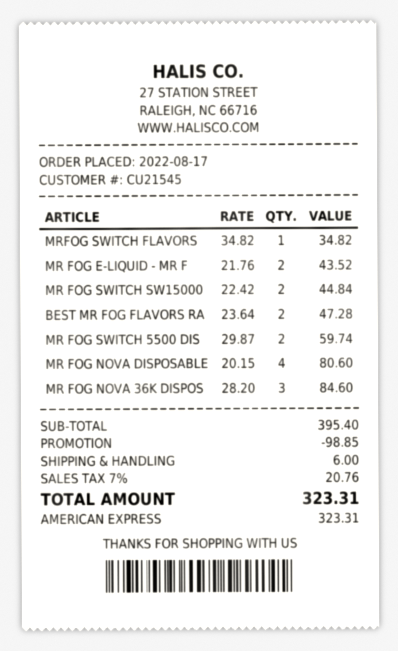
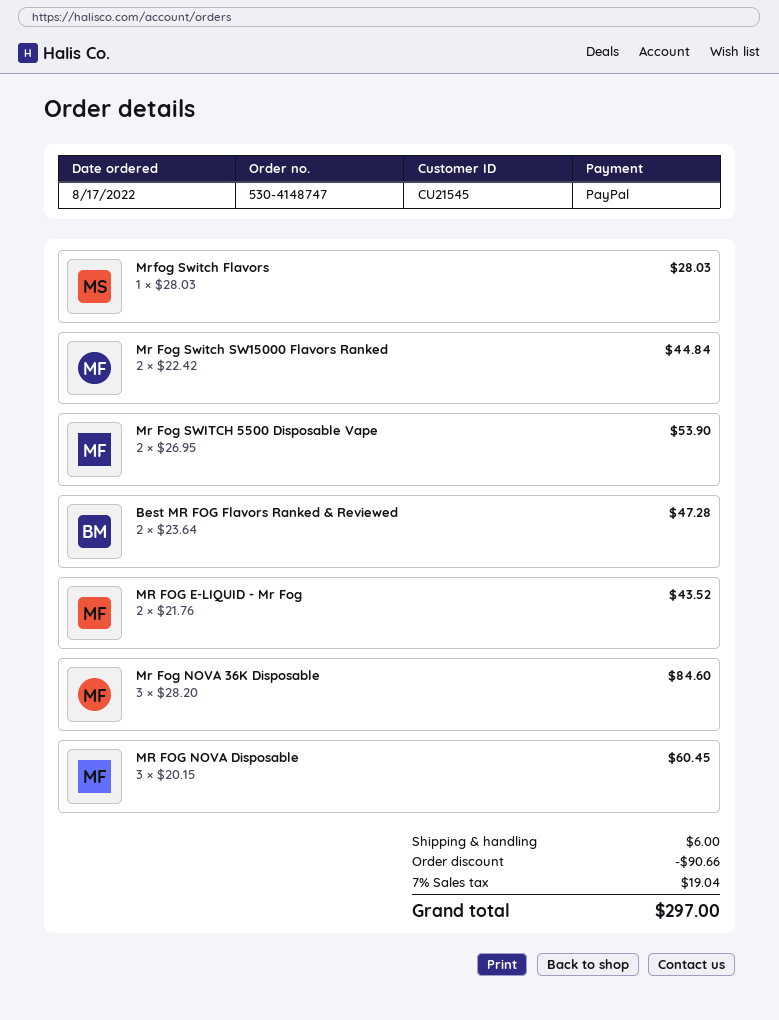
payment method: American Express -> PayPal
MRFOG SWITCH FLAVORS: 1 x 34.82 = 34.82 -> 1 x 28.03 = 28.03
MR FOG SWITCH 5500 DIS: 2 x 29.87 = 59.74 -> 2 x 26.95 = 53.90
MR FOG NOVA DISPOSABLE: 4 x 20.15 = 80.60 -> 3 x 20.15 = 60.45
discount: 98.85 -> 90.66
tax: 7% = 20.76 -> 7% = 19.04
total: 323.31 -> 297.00

